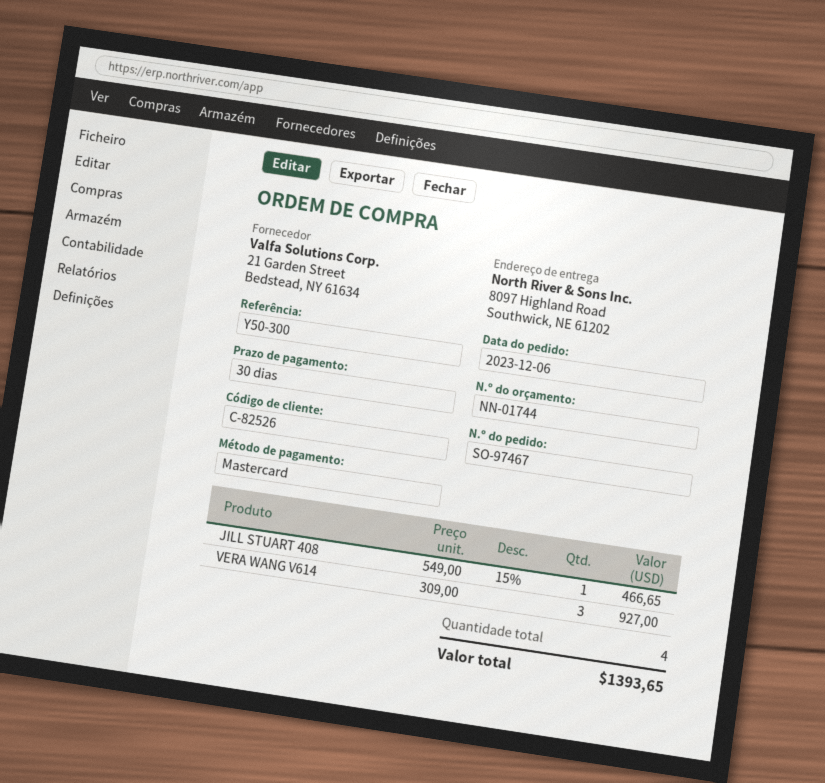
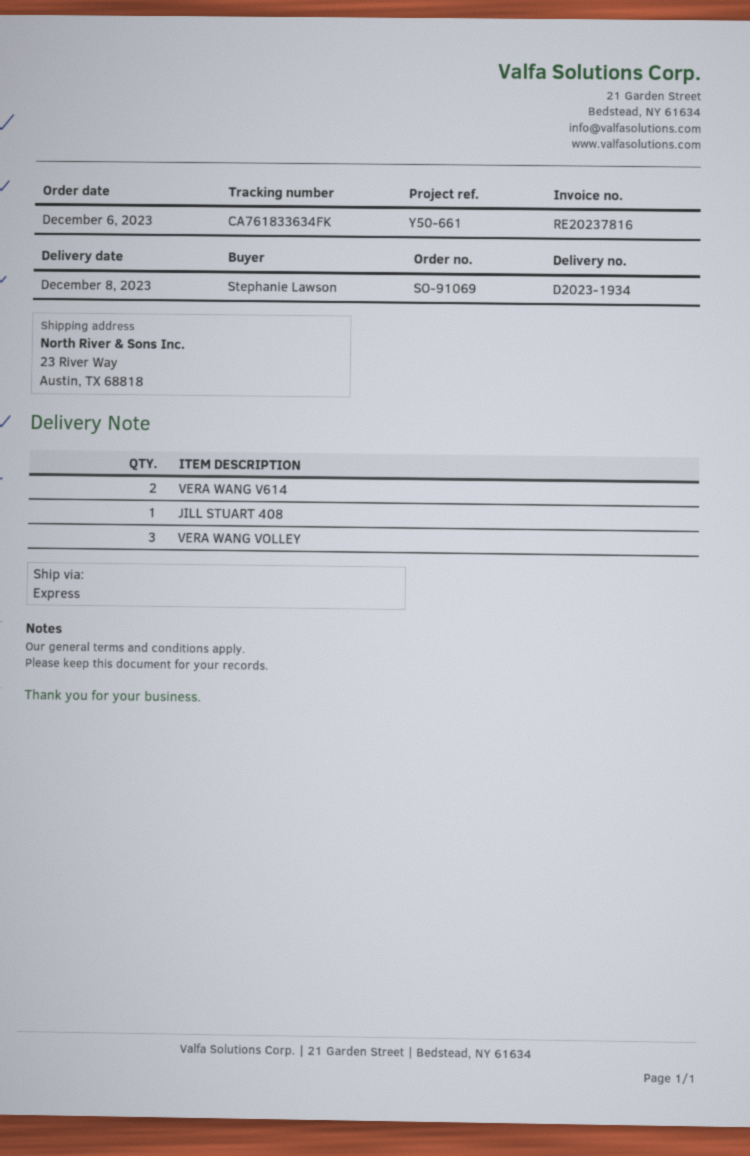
order number: SO-97467 -> SO-91069
reference: Y50-300 -> Y50-661
ship to: 8097 Highland Road, Southwick, NE 61202 -> 23 River Way, Austin, TX 68818
VERA WANG V614: 3 -> 2
VERA WANG VOLLEY: none -> 3

